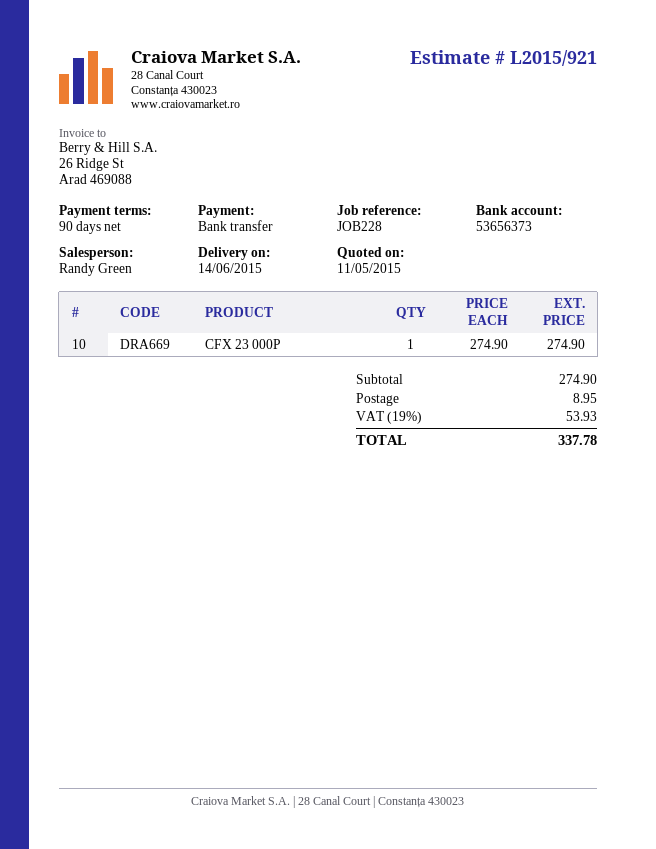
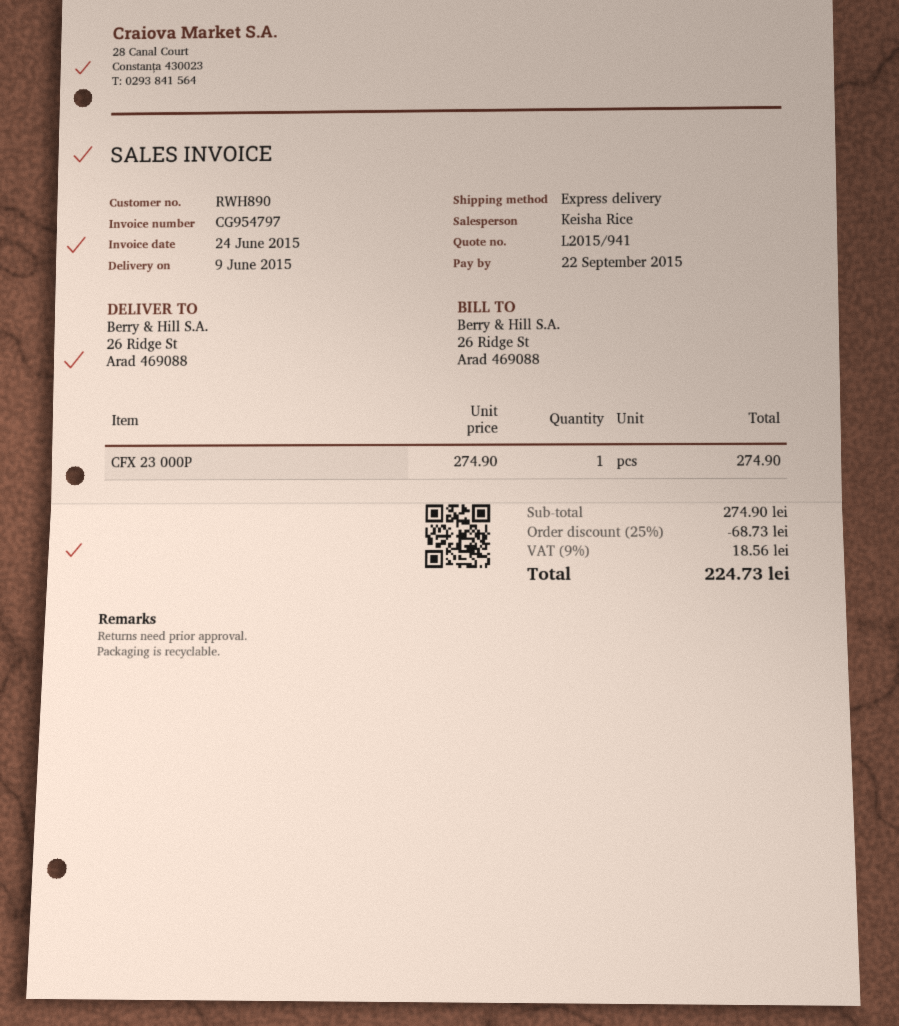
quote number: L2015/921 -> L2015/941
delivery date: 2015-06-14 -> 2015-06-09
sales rep: Randy Green -> Keisha Rice
discount: none -> 25% = 68.73
shipping: 8.95 -> none
tax: 19% = 53.93 -> 9% = 18.56
total: 337.78 -> 224.73

